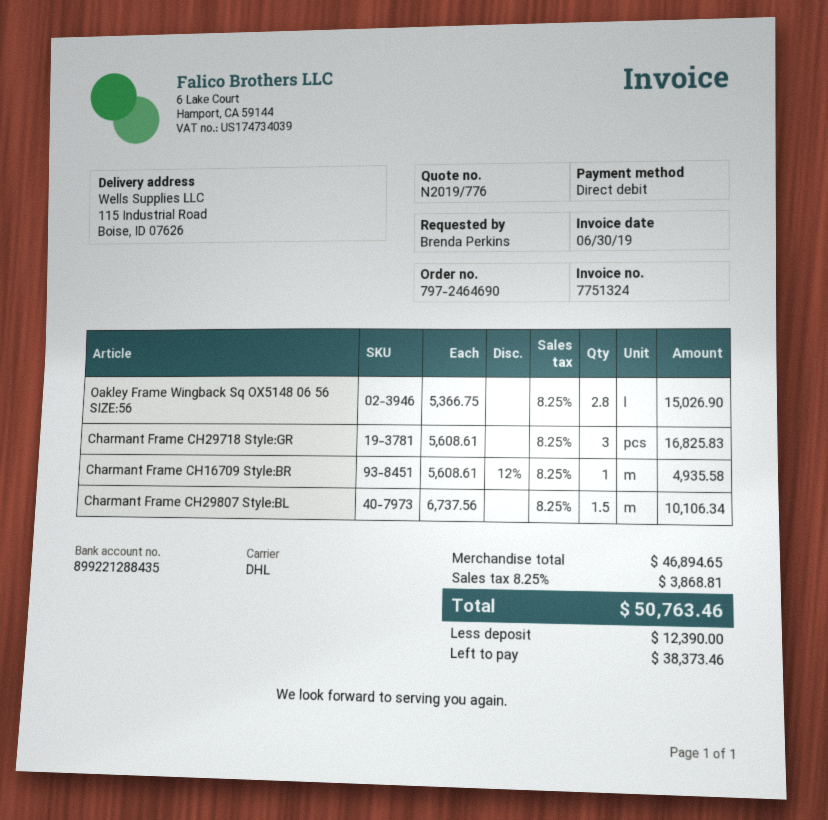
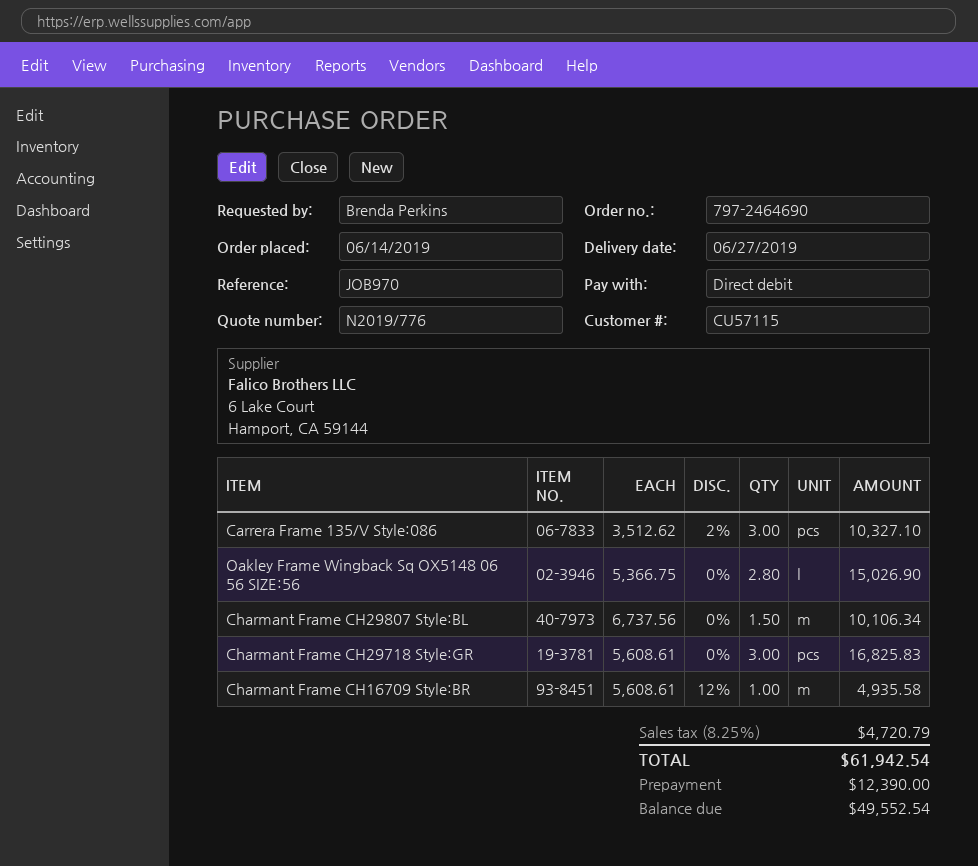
Carrera Frame 135/V Style:086: none -> 3 x 3512.62 - 2% = 10327.10
tax: 8.25% = 3868.81 -> 8.25% = 4720.79
total: 50763.46 -> 61942.54
balance: 38373.46 -> 49552.54

